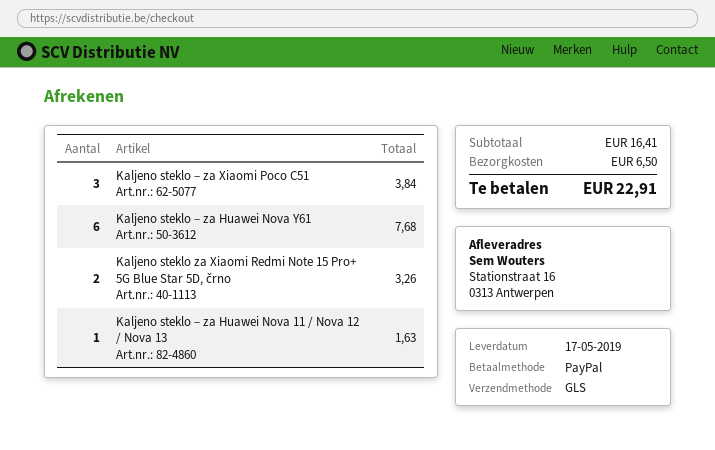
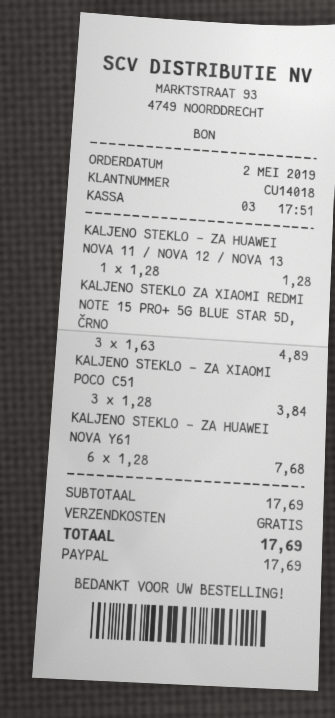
Kaljeno steklo za Xiaomi Redmi Note 15 Pro+ 5G Blue Star 5D, črno: 2 for 3.26 -> 3 for 4.89
Kaljeno steklo – za Huawei Nova 11 / Nova 12 / Nova 13: 1 for 1.63 -> 1 for 1.28
subtotal: 16.41 -> 17.69
shipping: 6.50 -> 0.00
total: 22.91 -> 17.69

